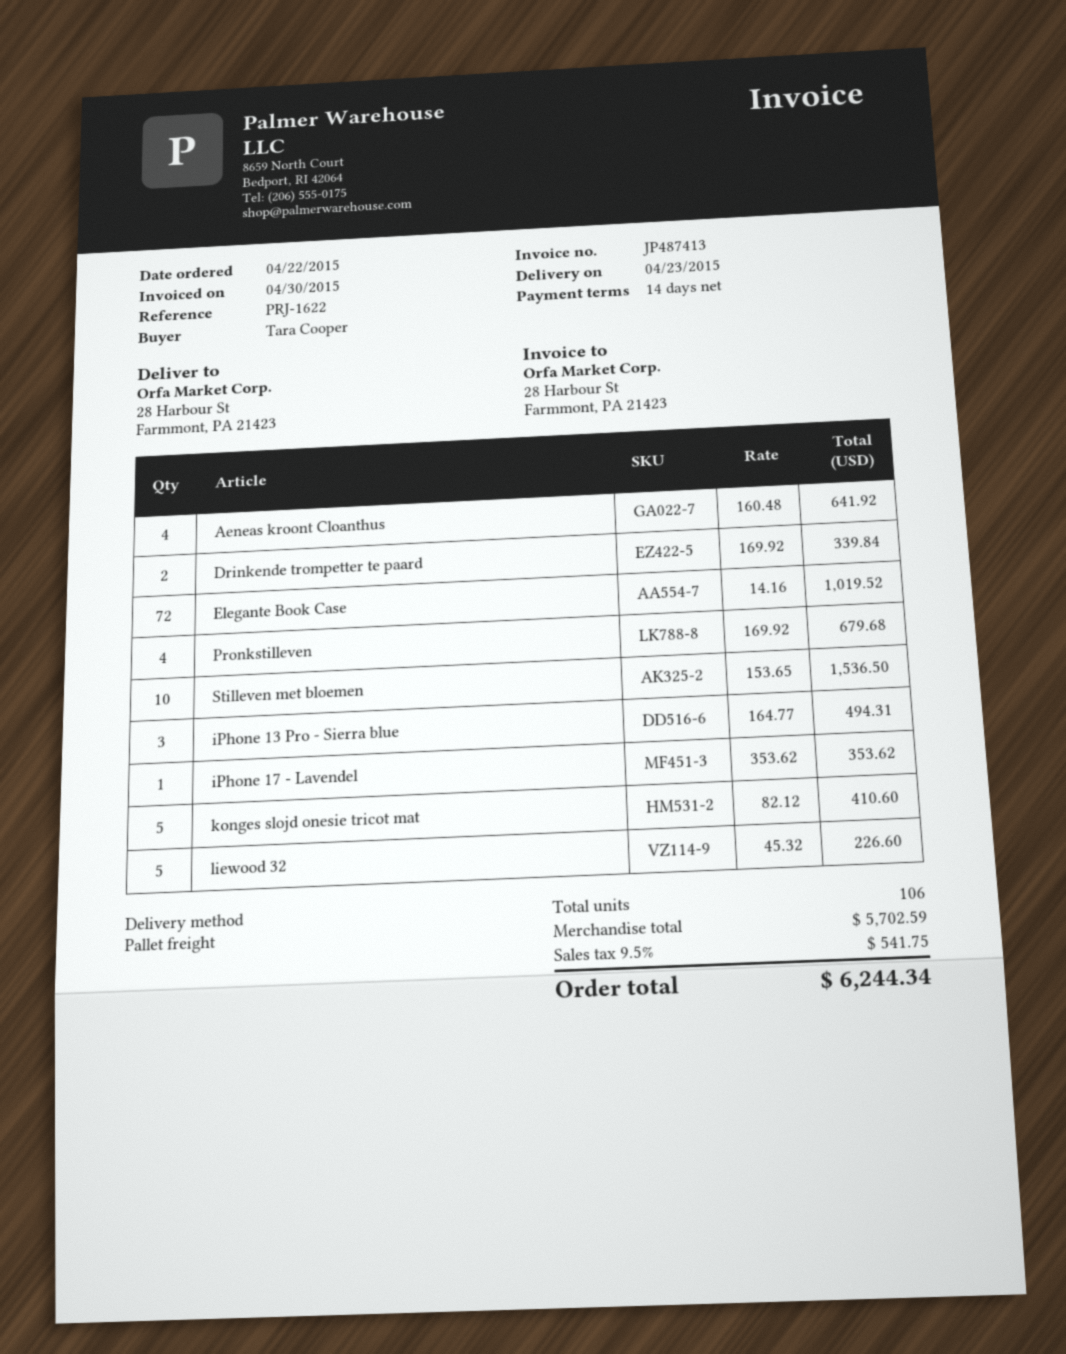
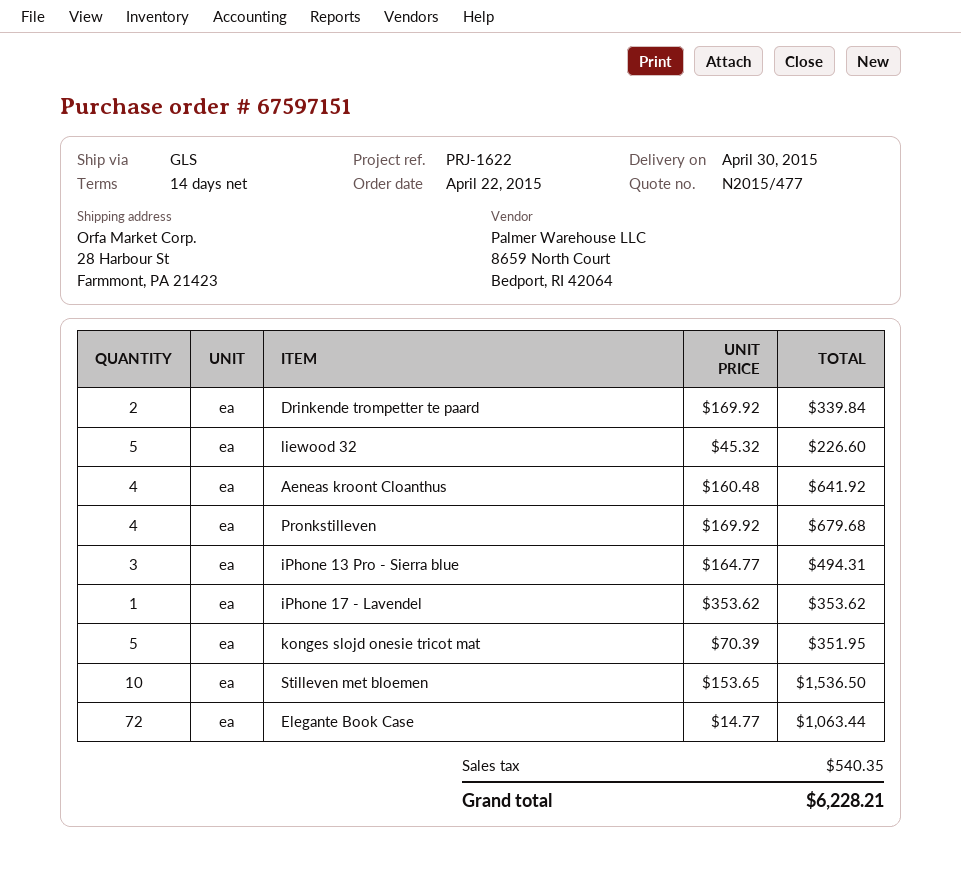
delivery date: 2015-04-23 -> 2015-04-30
shipping method: pallet freight -> GLS
Elegante Book Case: 72 x 14.16 = 1019.52 -> 72 x 14.77 = 1063.44
konges slojd onesie tricot mat: 5 x 82.12 = 410.60 -> 5 x 70.39 = 351.95
tax: 541.75 -> 540.35
total: 6244.34 -> 6228.21

